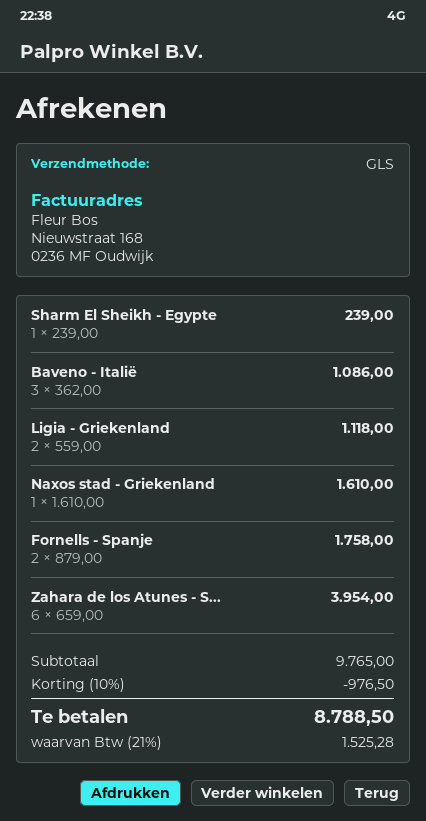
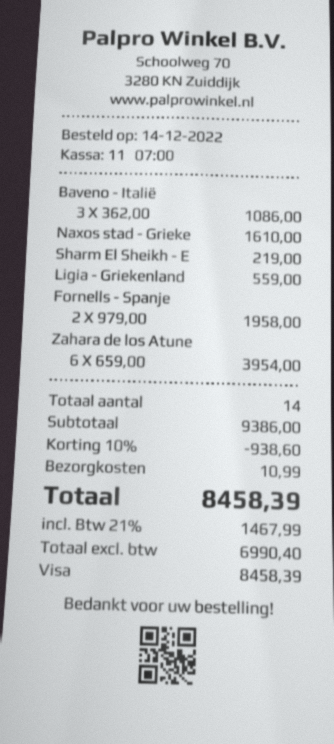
Sharm El Sheikh - Egypte: 1 x 239.00 = 239.00 -> 1 x 219.00 = 219.00
Ligia - Griekenland: 2 x 559.00 = 1118.00 -> 1 x 559.00 = 559.00
Fornells - Spanje: 2 x 879.00 = 1758.00 -> 2 x 979.00 = 1958.00
subtotal: 9765.00 -> 9386.00
discount: 10% = 976.50 -> 10% = 938.60
shipping: none -> 10.99
tax: 21% = 1525.28 -> 21% = 1467.99
total: 8788.50 -> 8458.39

